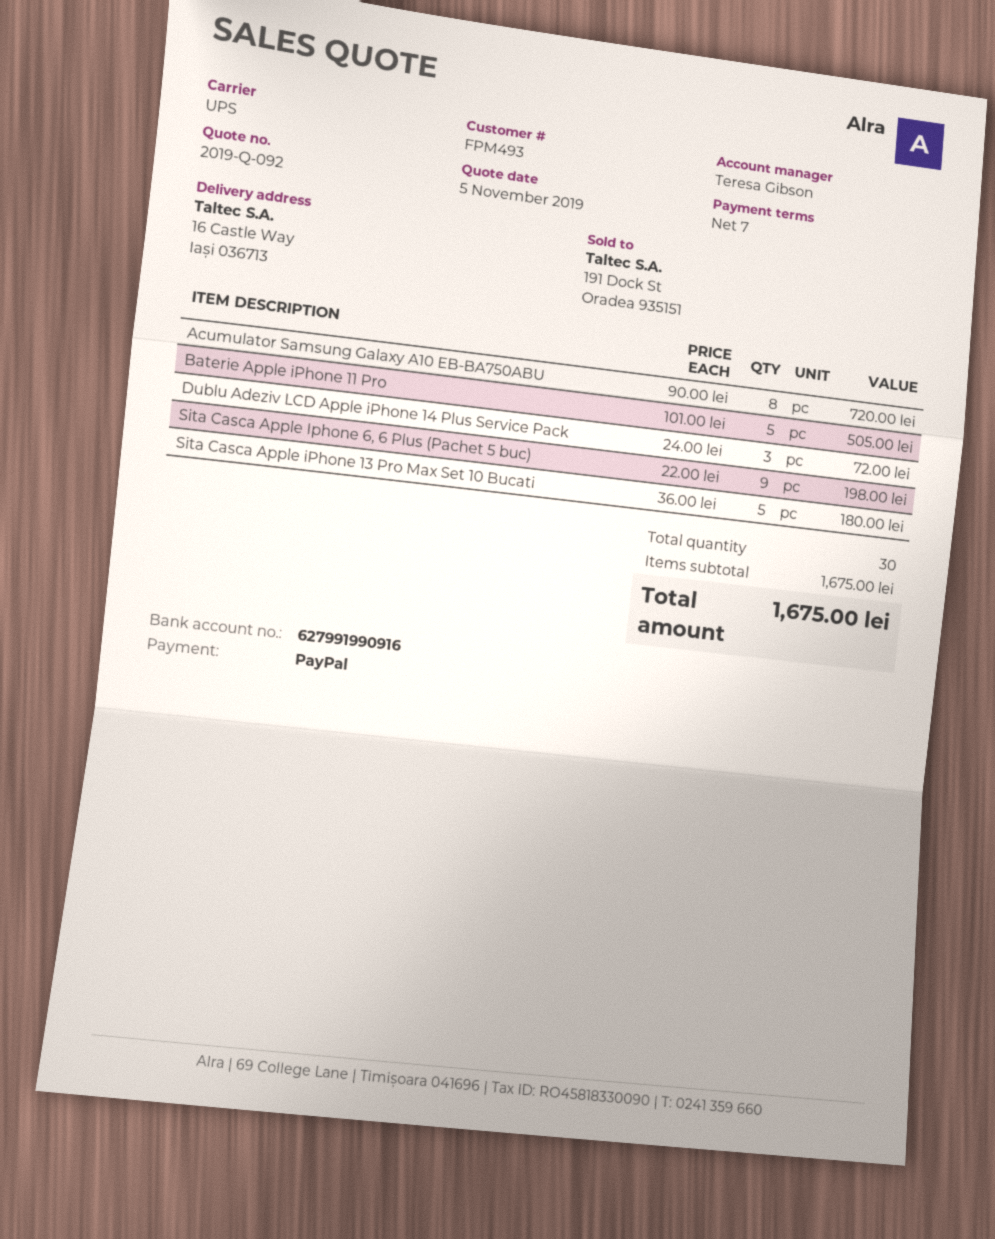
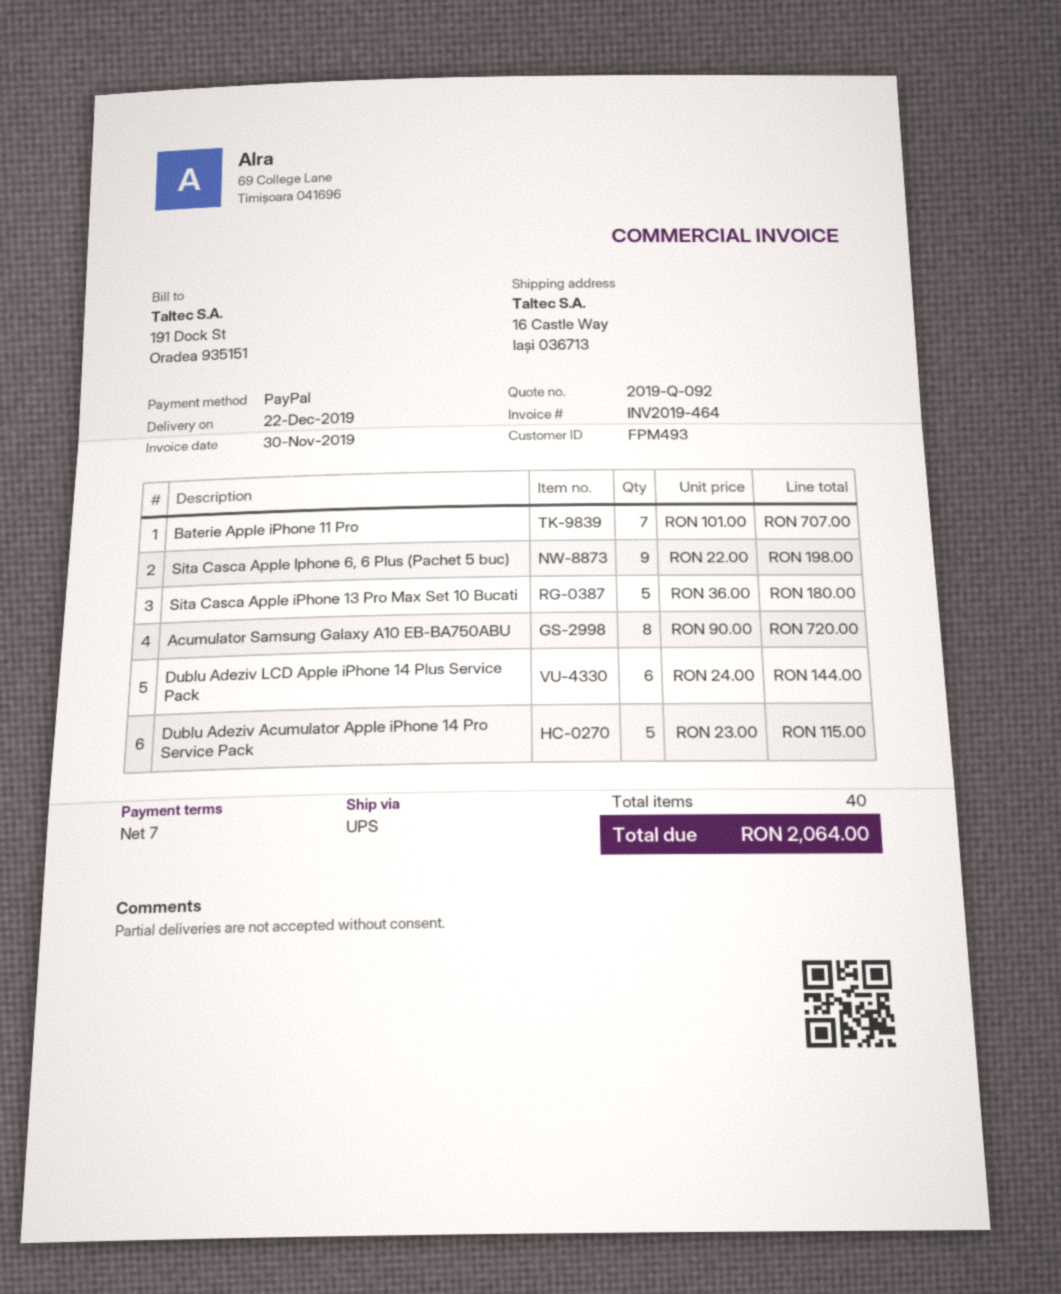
Baterie Apple iPhone 11 Pro: 5 x 101.00 = 505.00 -> 7 x 101.00 = 707.00
Dublu Adeziv LCD Apple iPhone 14 Plus Service Pack: 3 x 24.00 = 72.00 -> 6 x 24.00 = 144.00
Dublu Adeziv Acumulator Apple iPhone 14 Pro Service Pack: none -> 5 x 23.00 = 115.00
total quantity: 30 -> 40
total: 1675.00 -> 2064.00

